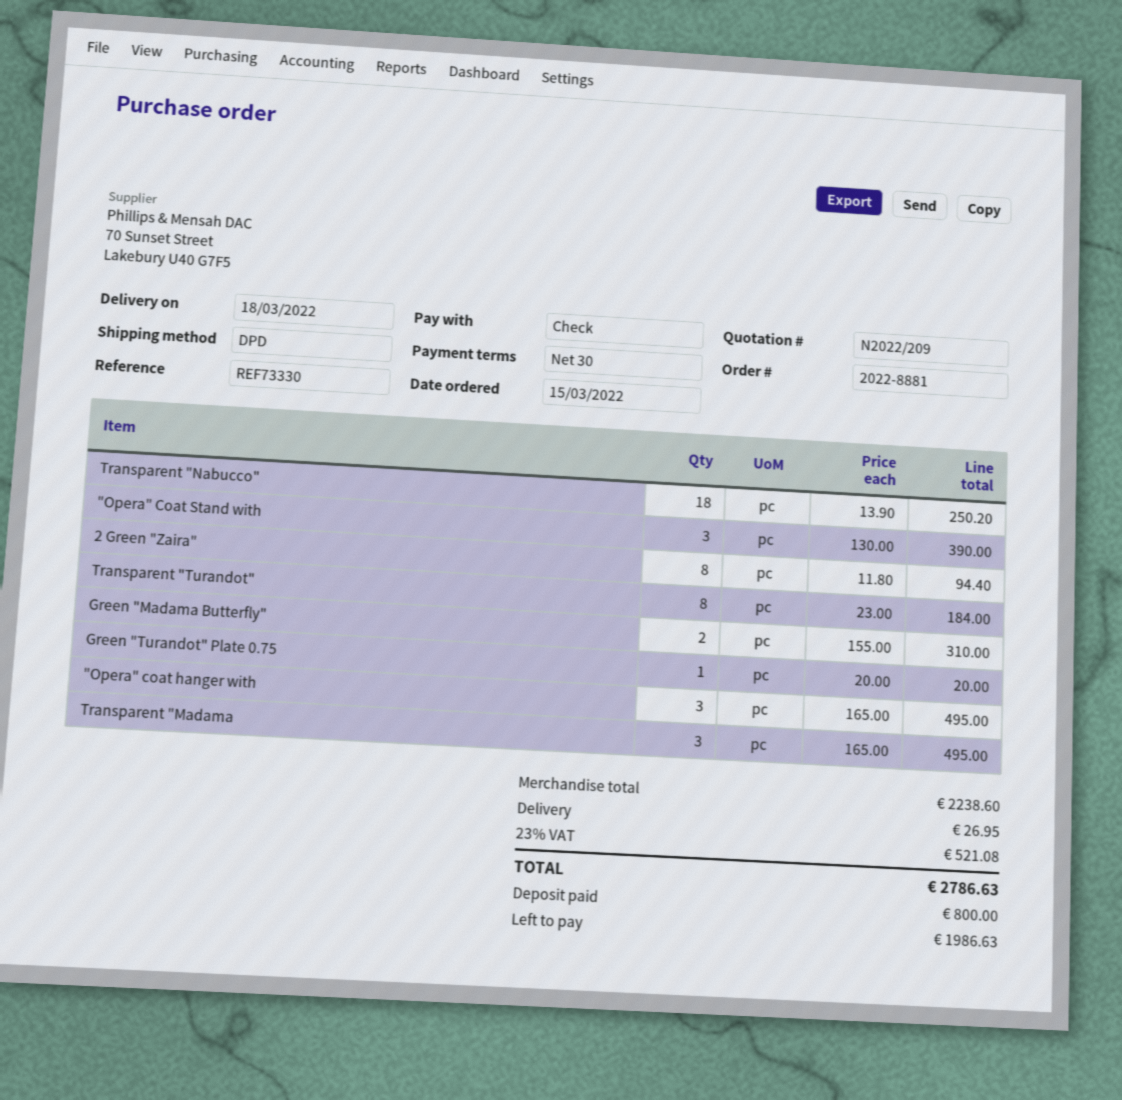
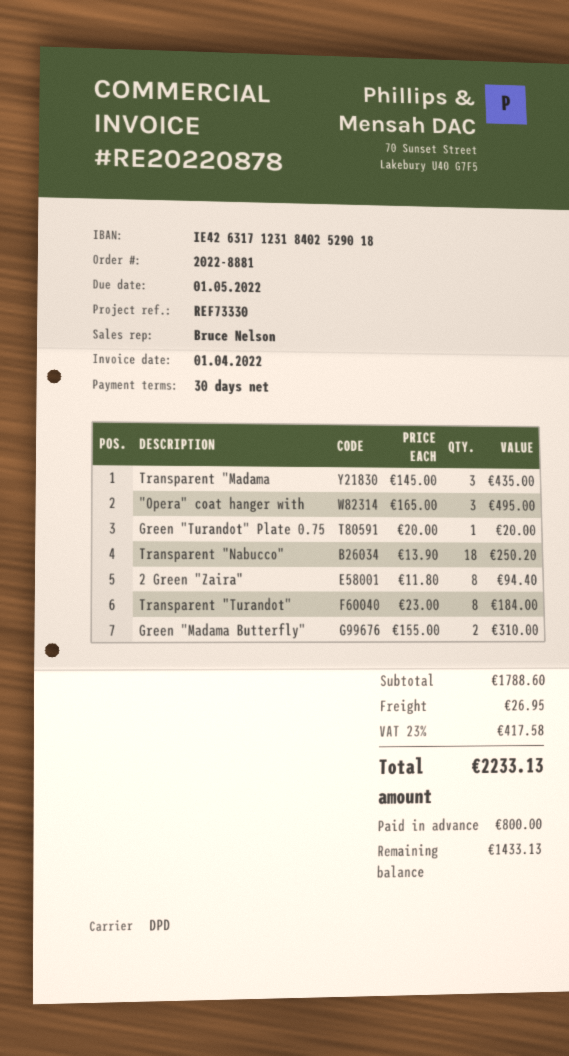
"Opera" Coat Stand with: 3 x 130.00 = 390.00 -> none
Transparent "Madama: 3 x 165.00 = 495.00 -> 3 x 145.00 = 435.00
subtotal: 2238.60 -> 1788.60
tax: 23% = 521.08 -> 23% = 417.58
total: 2786.63 -> 2233.13
balance: 1986.63 -> 1433.13

